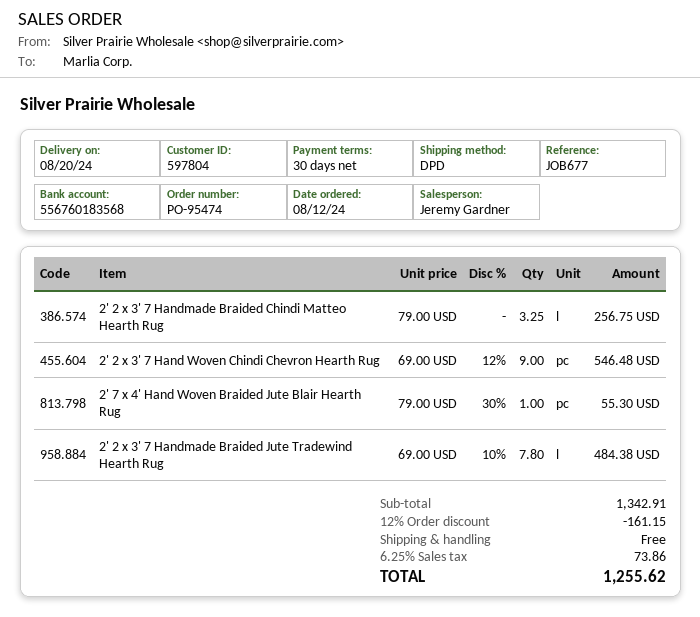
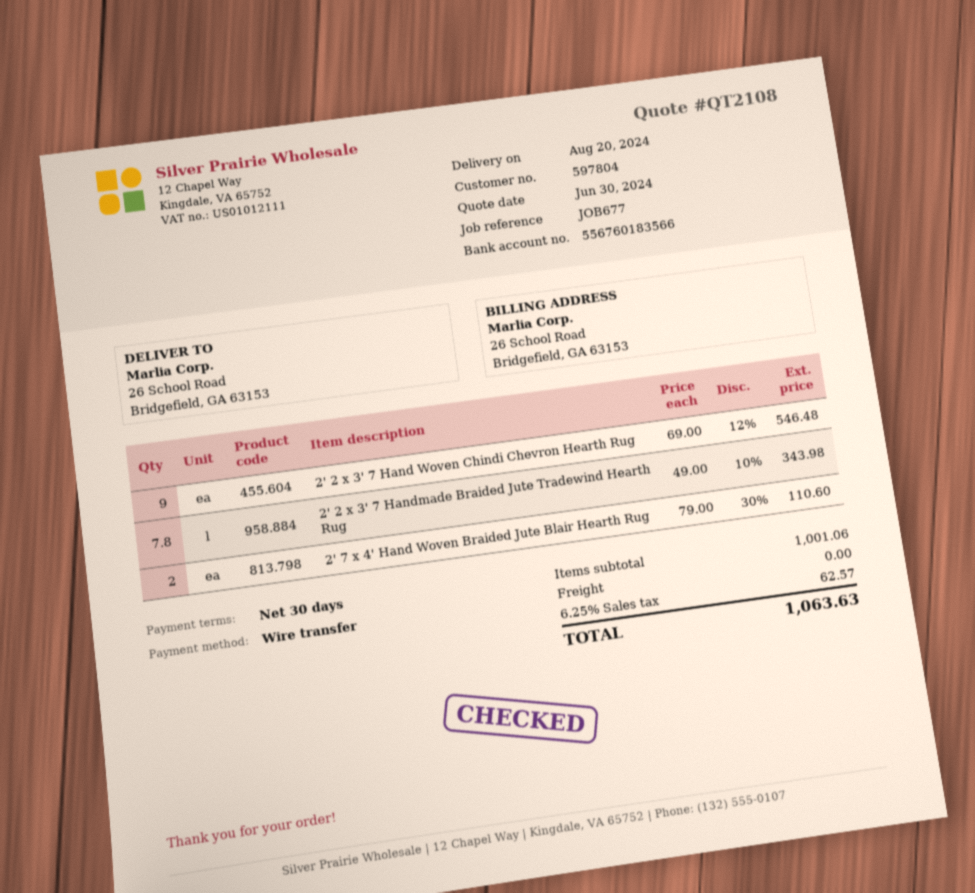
bank account: 556760183568 -> 556760183566
2' 2 x 3' 7 Handmade Braided Chindi Matteo Hearth Rug: 3.25 x 79.00 = 256.75 -> none
2' 7 x 4' Hand Woven Braided Jute Blair Hearth Rug: 1 x 79.00 - 30% = 55.30 -> 2 x 79.00 - 30% = 110.60
2' 2 x 3' 7 Handmade Braided Jute Tradewind Hearth Rug: 7.8 x 69.00 - 10% = 484.38 -> 7.8 x 49.00 - 10% = 343.98
subtotal: 1342.91 -> 1001.06
discount: 12% = 161.15 -> none
tax: 6.25% = 73.86 -> 6.25% = 62.57
total: 1255.62 -> 1063.63

